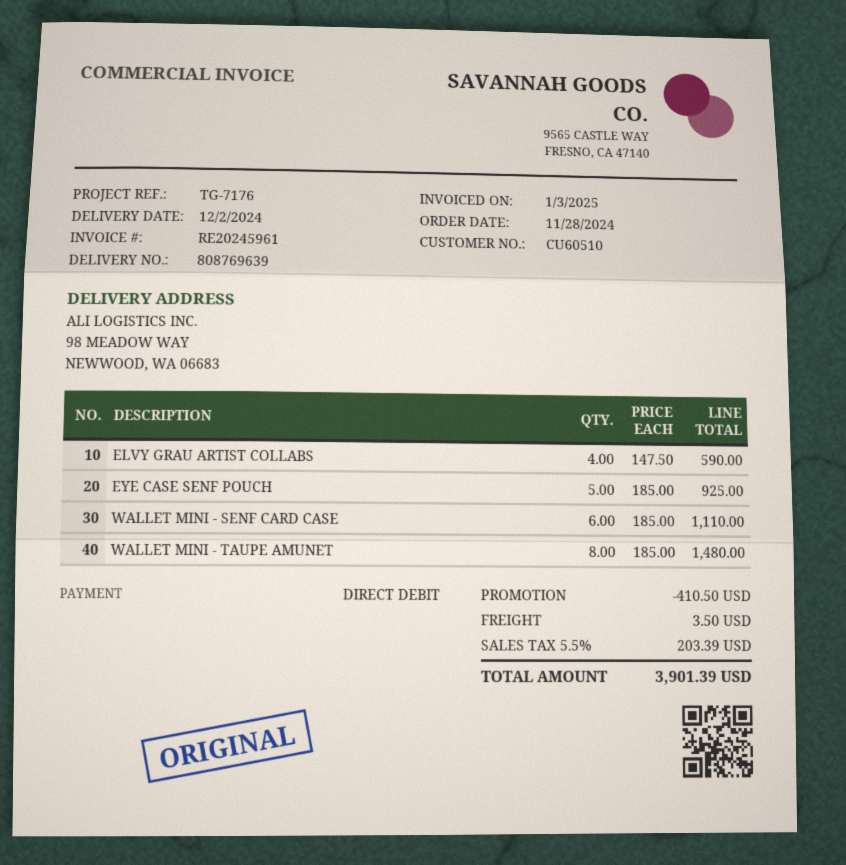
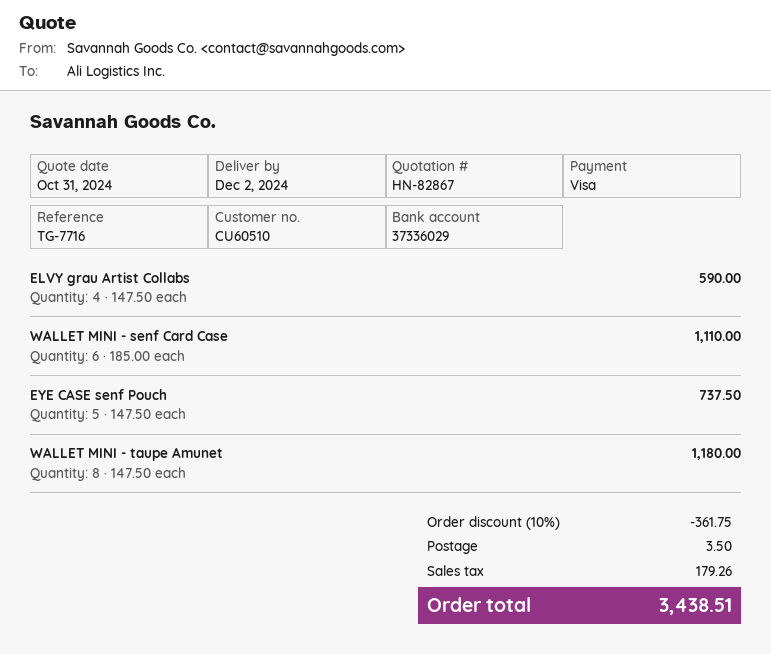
reference: TG-7176 -> TG-7716
payment method: direct debit -> Visa
EYE CASE SENF POUCH: 5 x 185.00 = 925.00 -> 5 x 147.50 = 737.50
WALLET MINI - TAUPE AMUNET: 8 x 185.00 = 1480.00 -> 8 x 147.50 = 1180.00
discount: 410.50 -> 361.75
tax: 203.39 -> 179.26
total: 3901.39 -> 3438.51

